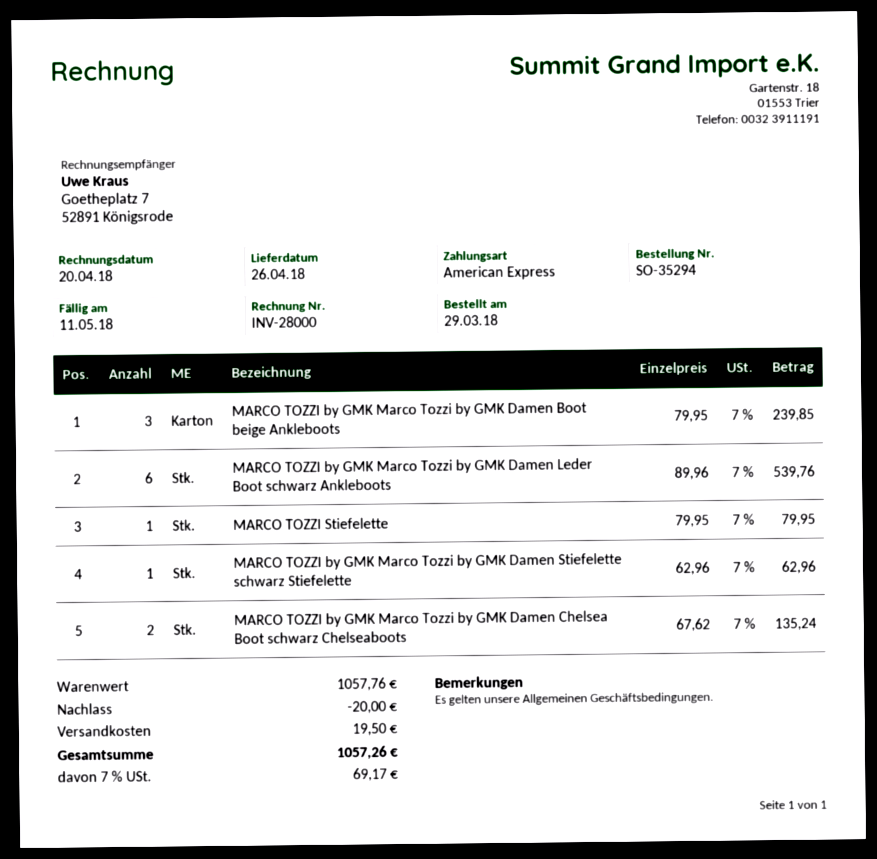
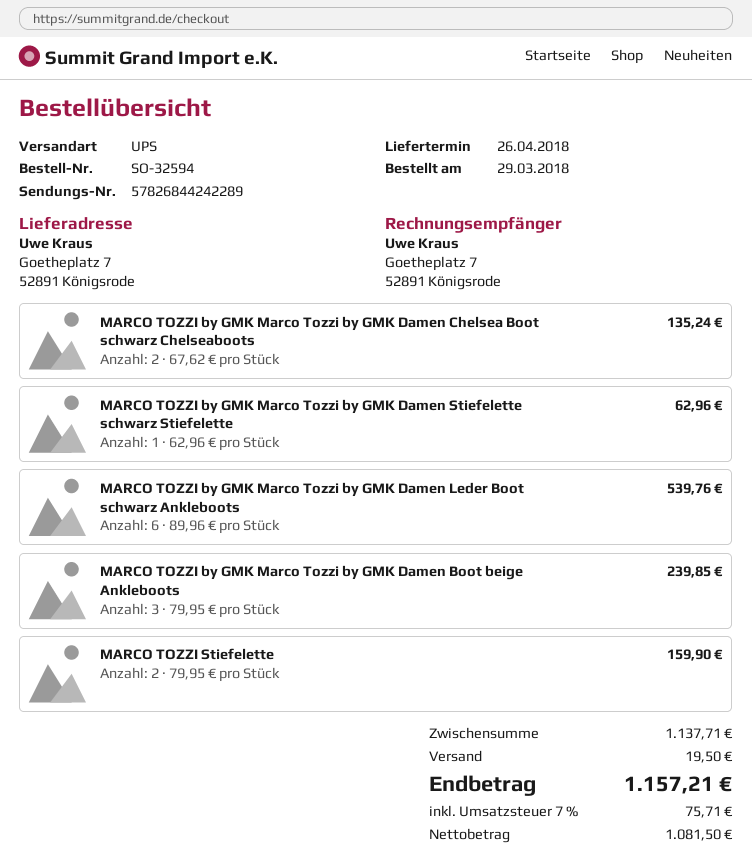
order number: SO-35294 -> SO-32594
MARCO TOZZI Stiefelette: 1 x 79.95 = 79.95 -> 2 x 79.95 = 159.90
subtotal: 1057.76 -> 1137.71
discount: 20.00 -> none
tax: 7% = 69.17 -> 7% = 75.71
total: 1057.26 -> 1157.21

